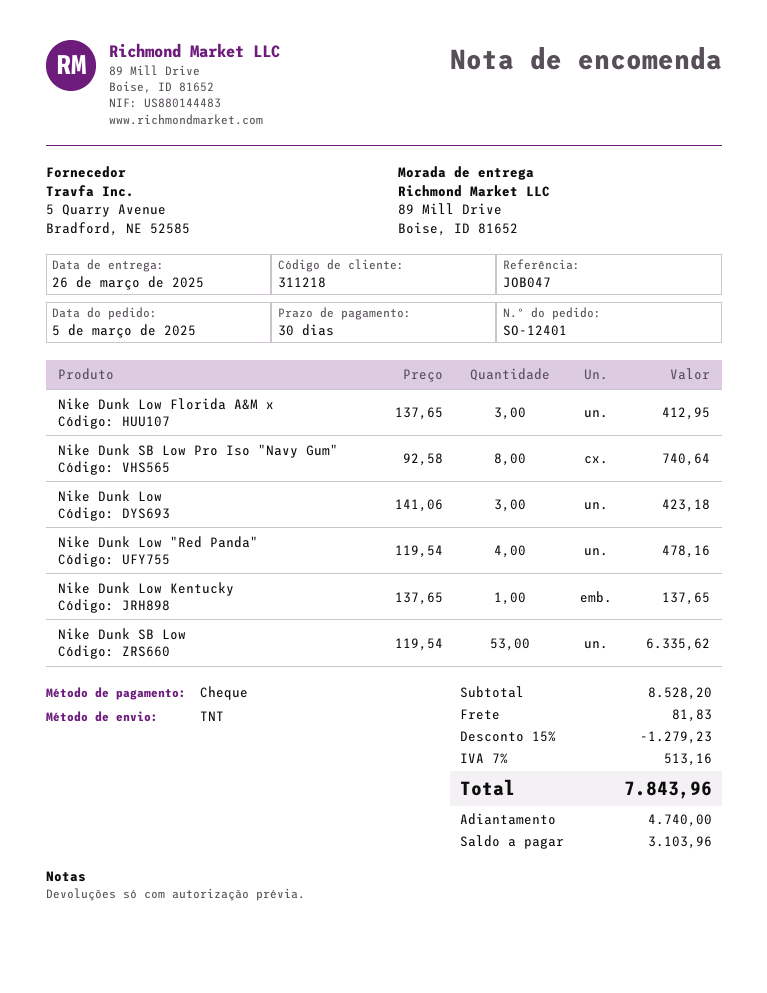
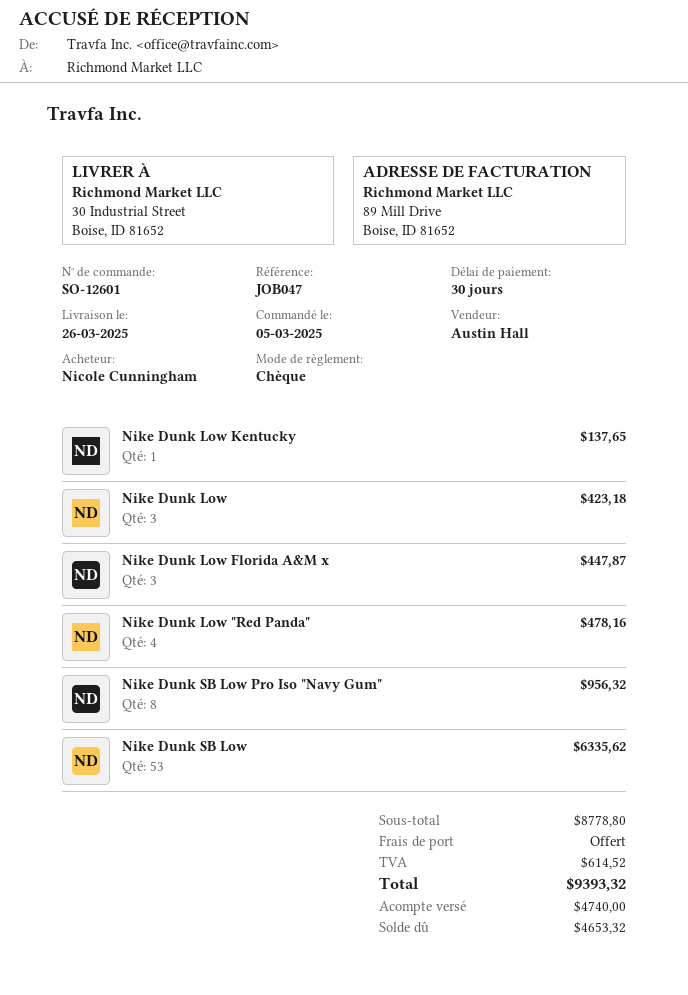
order number: SO-12401 -> SO-12601
ship to: 89 Mill Drive, Boise, ID 81652 -> 30 Industrial Street, Boise, ID 81652
Nike Dunk Low Florida A&M x: 3 for 412.95 -> 3 for 447.87
Nike Dunk SB Low Pro Iso "Navy Gum": 8 for 740.64 -> 8 for 956.32
subtotal: 8528.20 -> 8778.80
discount: 15% = 1279.23 -> none
shipping: 81.83 -> 0.00
tax: 513.16 -> 614.52
total: 7843.96 -> 9393.32
balance: 3103.96 -> 4653.32

